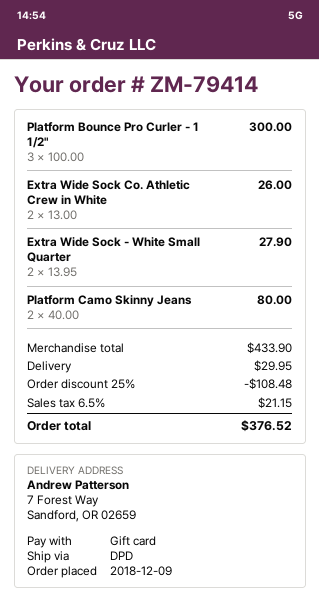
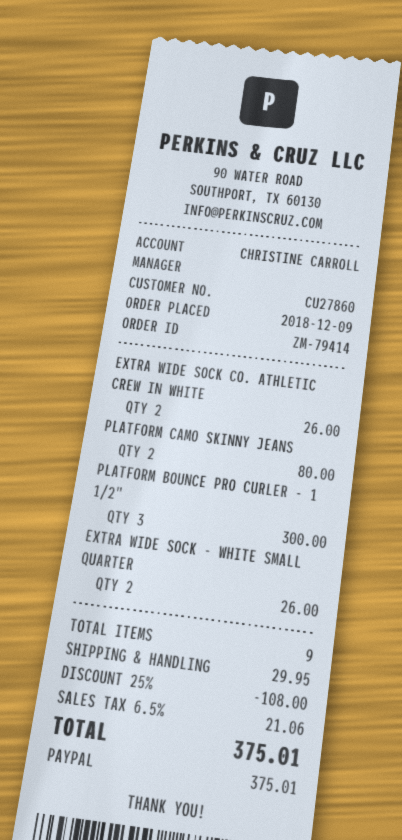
payment method: gift card -> PayPal
Extra Wide Sock - White Small Quarter: 2 for 27.90 -> 2 for 26.00
discount: 25% = 108.48 -> 25% = 108.00
tax: 6.5% = 21.15 -> 6.5% = 21.06
total: 376.52 -> 375.01

